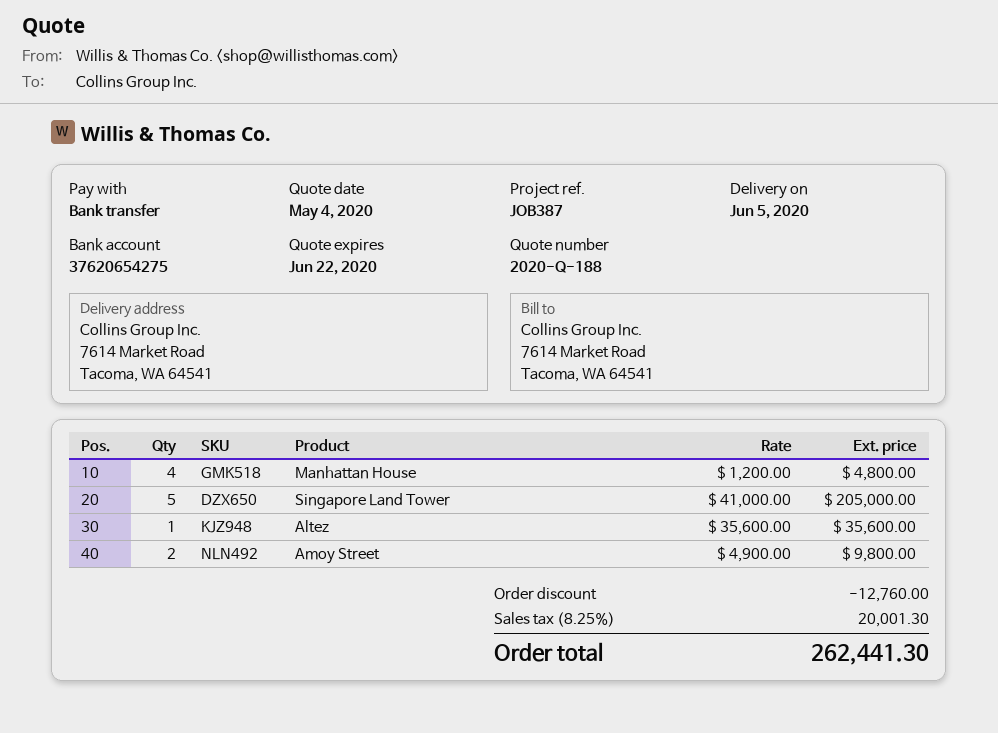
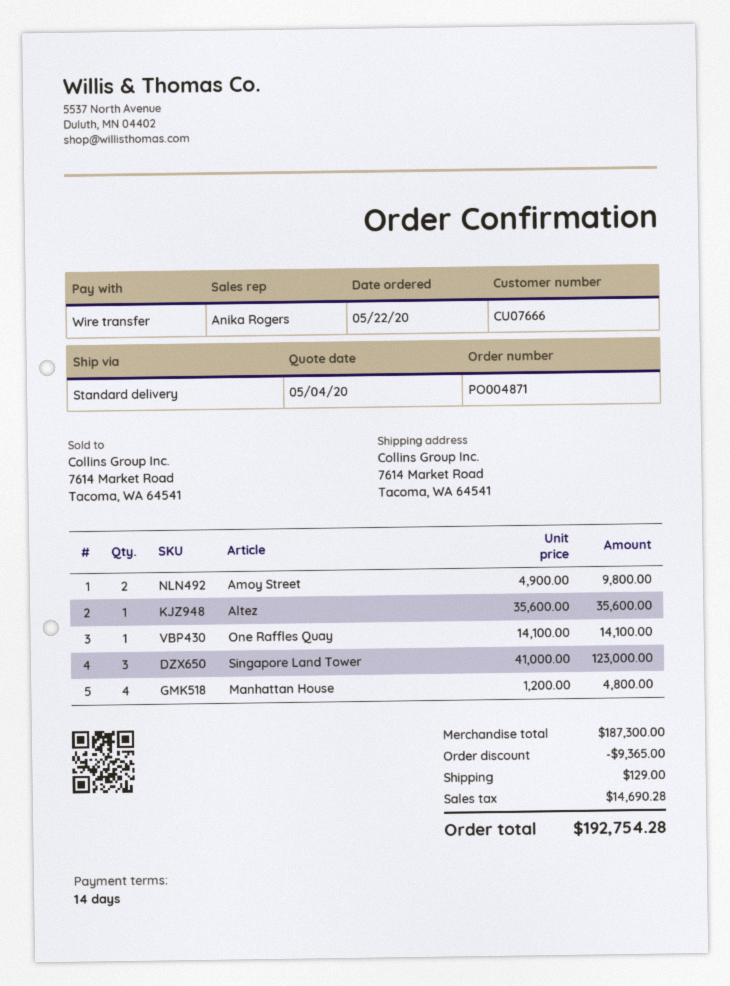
Singapore Land Tower: 5 x 41000.00 = 205000.00 -> 3 x 41000.00 = 123000.00
One Raffles Quay: none -> 1 x 14100.00 = 14100.00
discount: 12760.00 -> 9365.00
shipping: none -> 129.00
tax: 20001.30 -> 14690.28
total: 262441.30 -> 192754.28

